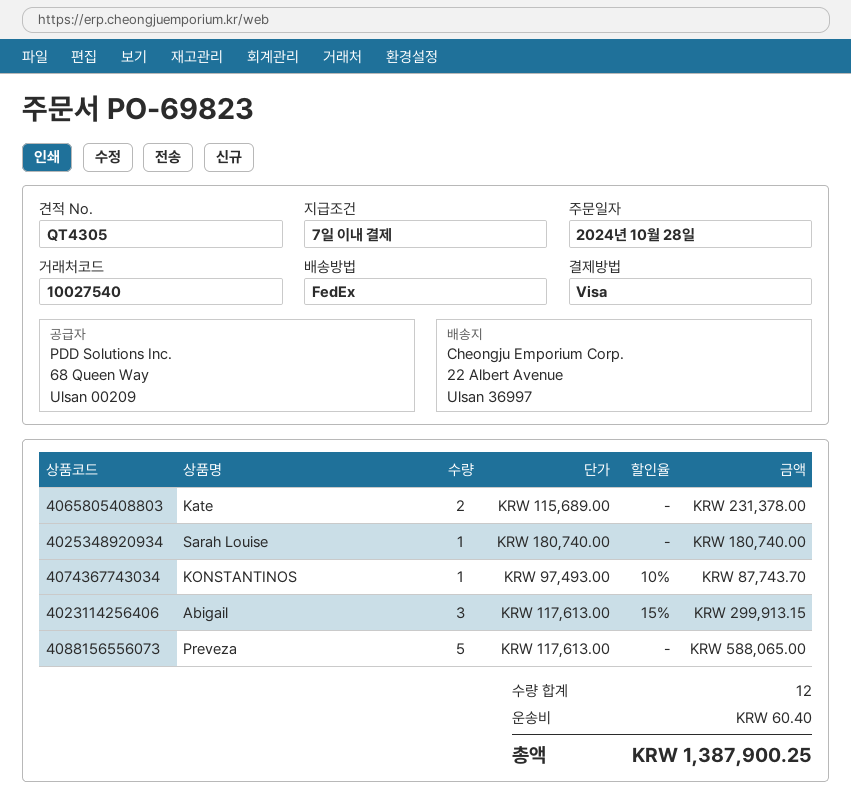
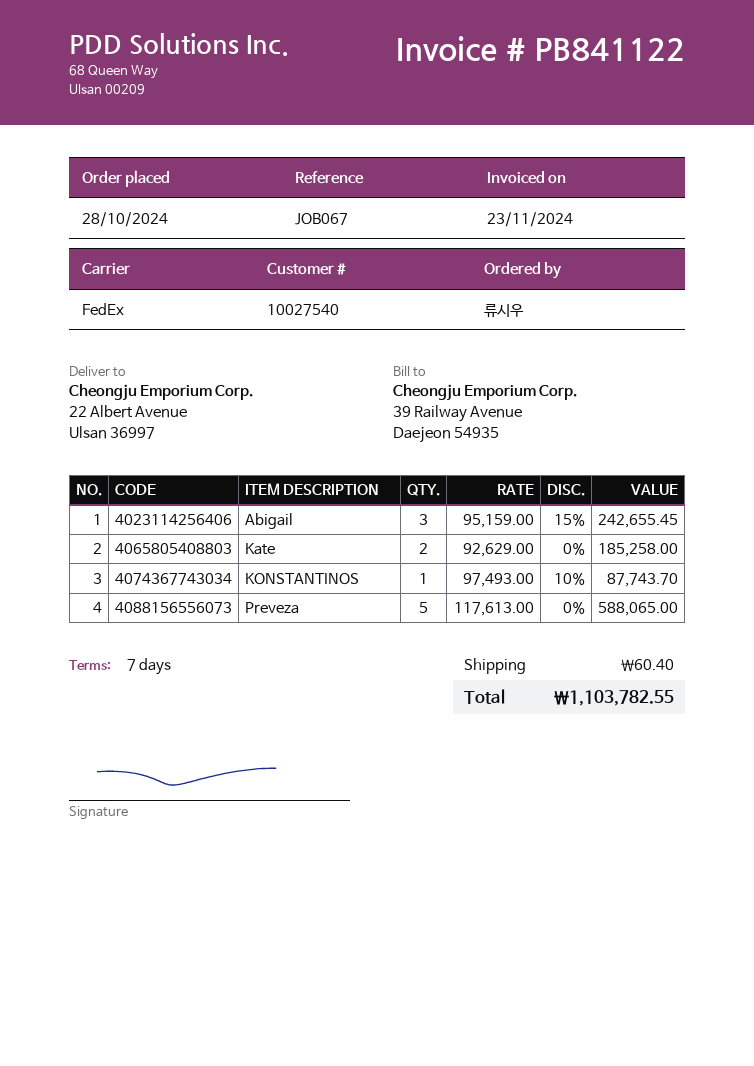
Kate: 2 x 115689.00 = 231378.00 -> 2 x 92629.00 = 185258.00
Sarah Louise: 1 x 180740.00 = 180740.00 -> none
Abigail: 3 x 117613.00 - 15% = 299913.15 -> 3 x 95159.00 - 15% = 242655.45
total: 1387900.25 -> 1103782.55

